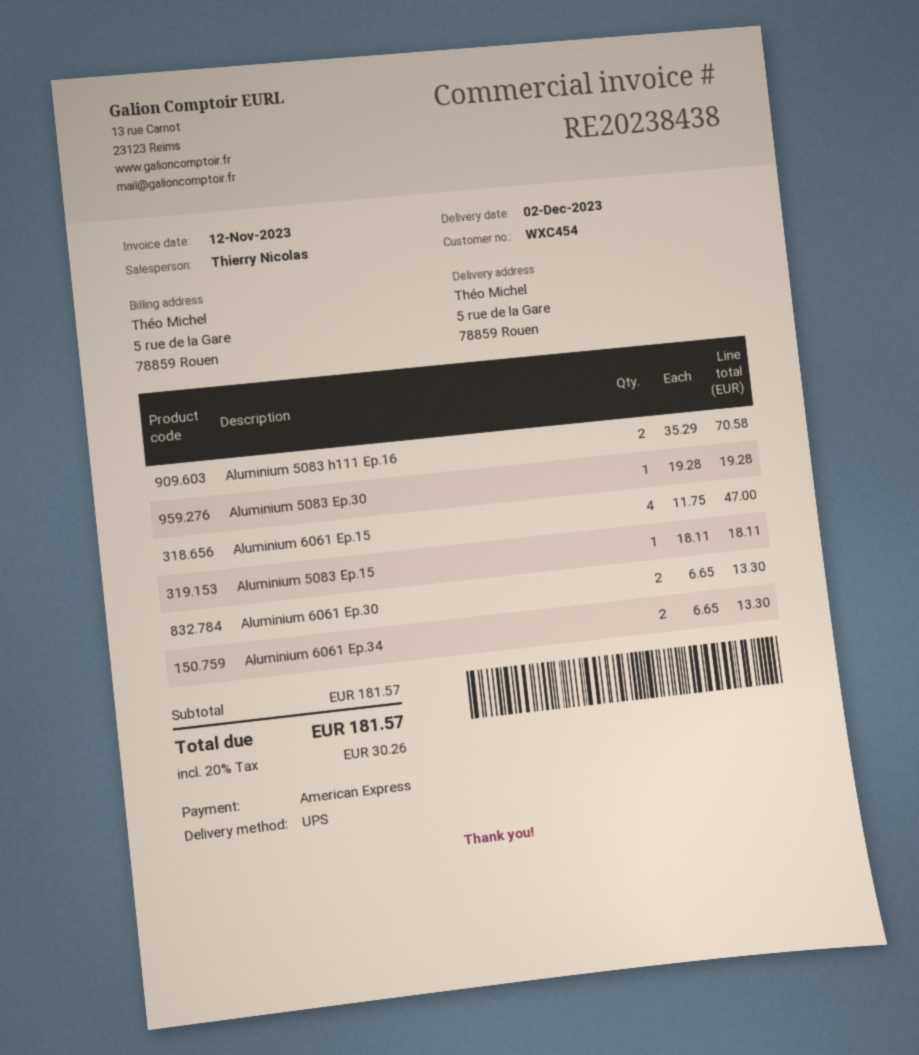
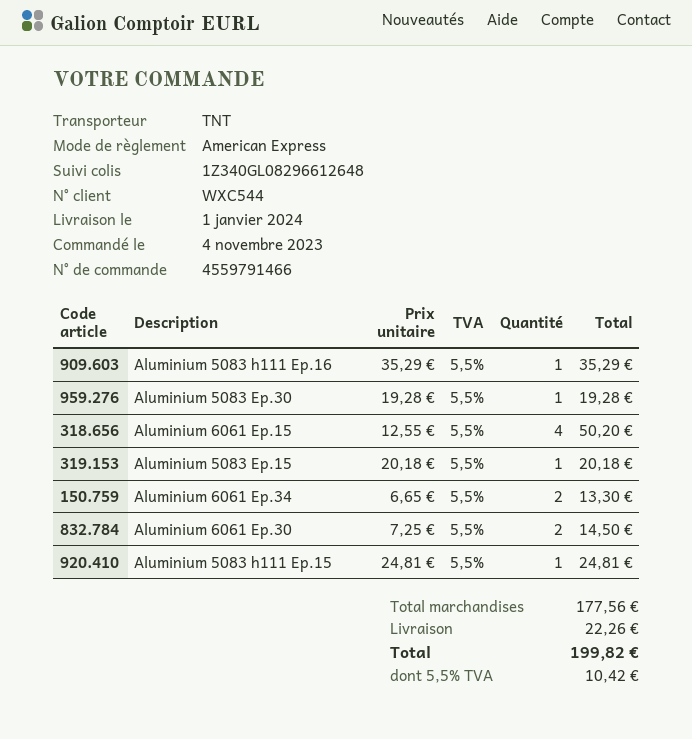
delivery date: 2023-12-02 -> 2024-01-01
customer number: WXC454 -> WXC544
shipping method: UPS -> TNT
Aluminium 5083 h111 Ep.16: 2 x 35.29 = 70.58 -> 1 x 35.29 = 35.29
Aluminium 6061 Ep.15: 4 x 11.75 = 47.00 -> 4 x 12.55 = 50.20
Aluminium 5083 Ep.15: 1 x 18.11 = 18.11 -> 1 x 20.18 = 20.18
Aluminium 6061 Ep.30: 2 x 6.65 = 13.30 -> 2 x 7.25 = 14.50
Aluminium 5083 h111 Ep.15: none -> 1 x 24.81 = 24.81
subtotal: 181.57 -> 177.56
shipping: none -> 22.26
tax: 20% = 30.26 -> 5.5% = 10.42
total: 181.57 -> 199.82

